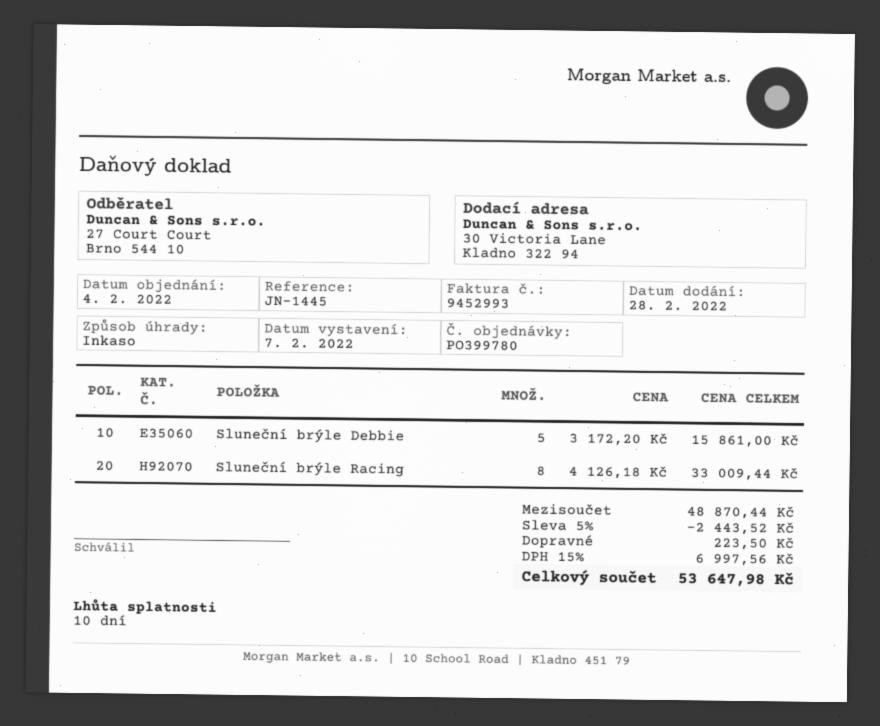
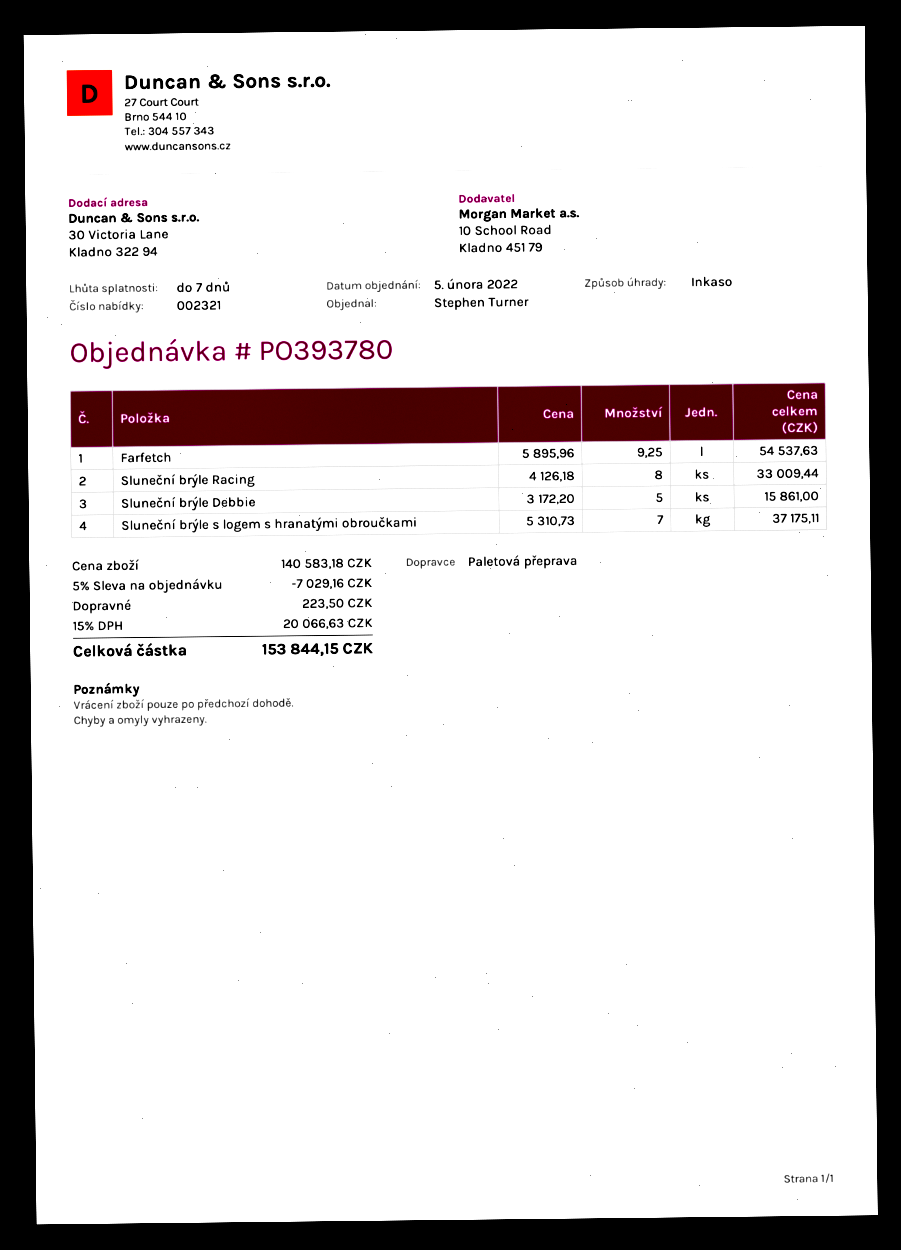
order number: PO399780 -> PO393780
order date: 2022-02-04 -> 2022-02-05
payment terms: 10 days -> 7 days
Farfetch: none -> 9.25 x 5895.96 = 54537.63
Sluneční brýle s logem s hranatými obroučkami: none -> 7 x 5310.73 = 37175.11
subtotal: 48870.44 -> 140583.18
discount: 5% = 2443.52 -> 5% = 7029.16
tax: 15% = 6997.56 -> 15% = 20066.63
total: 53647.98 -> 153844.15

